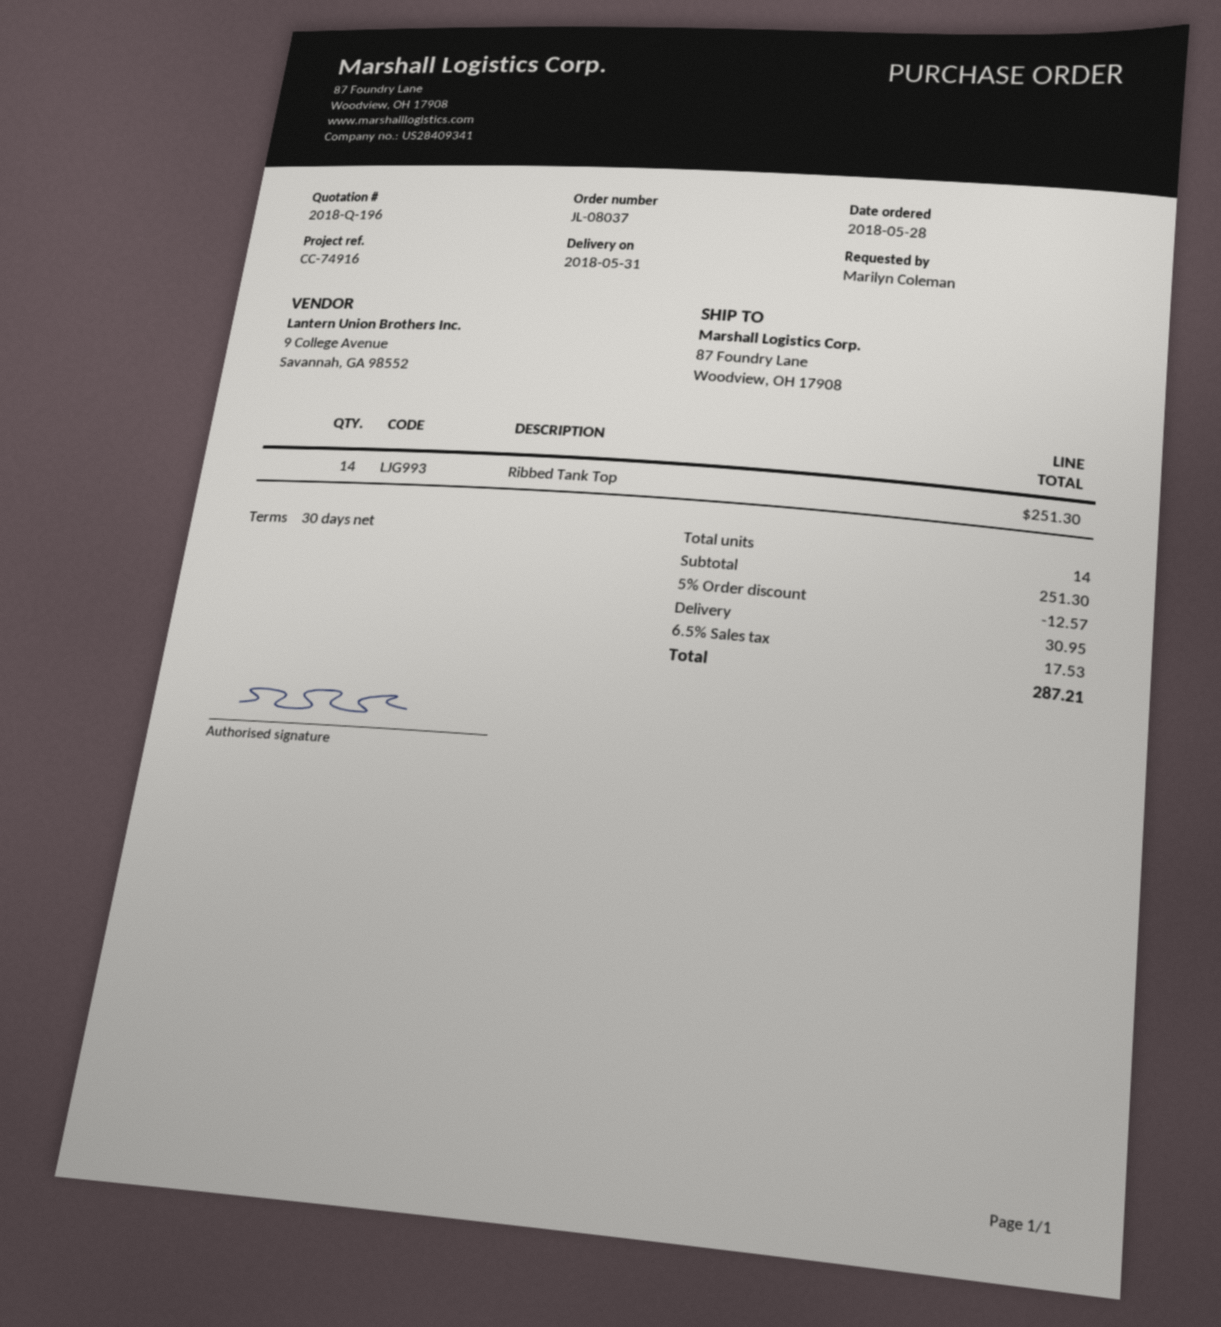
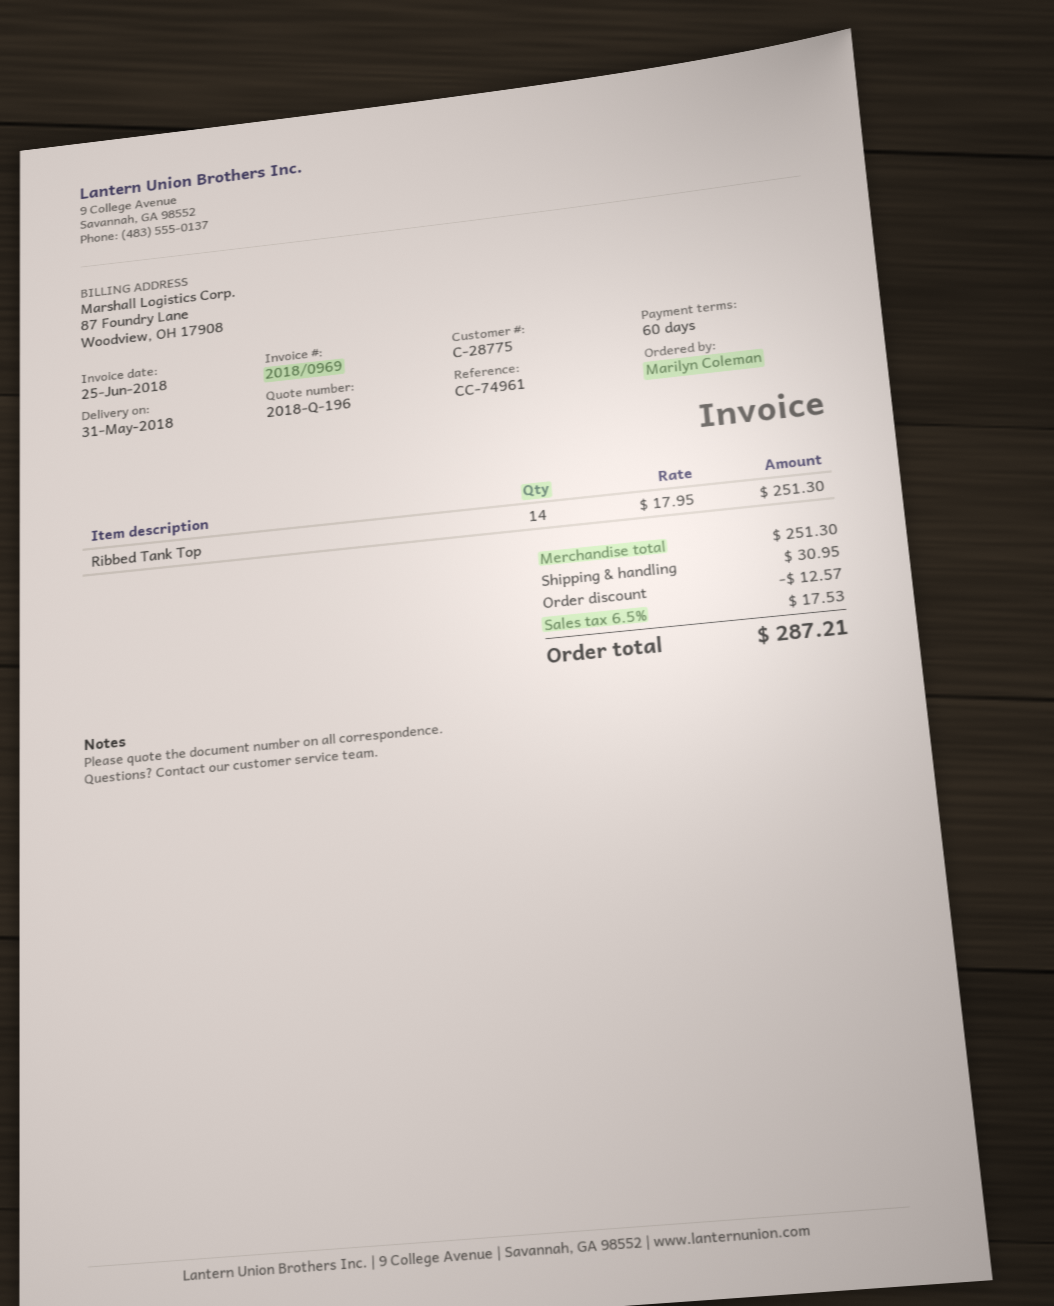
payment terms: 30 days -> 60 days
reference: CC-74916 -> CC-74961

